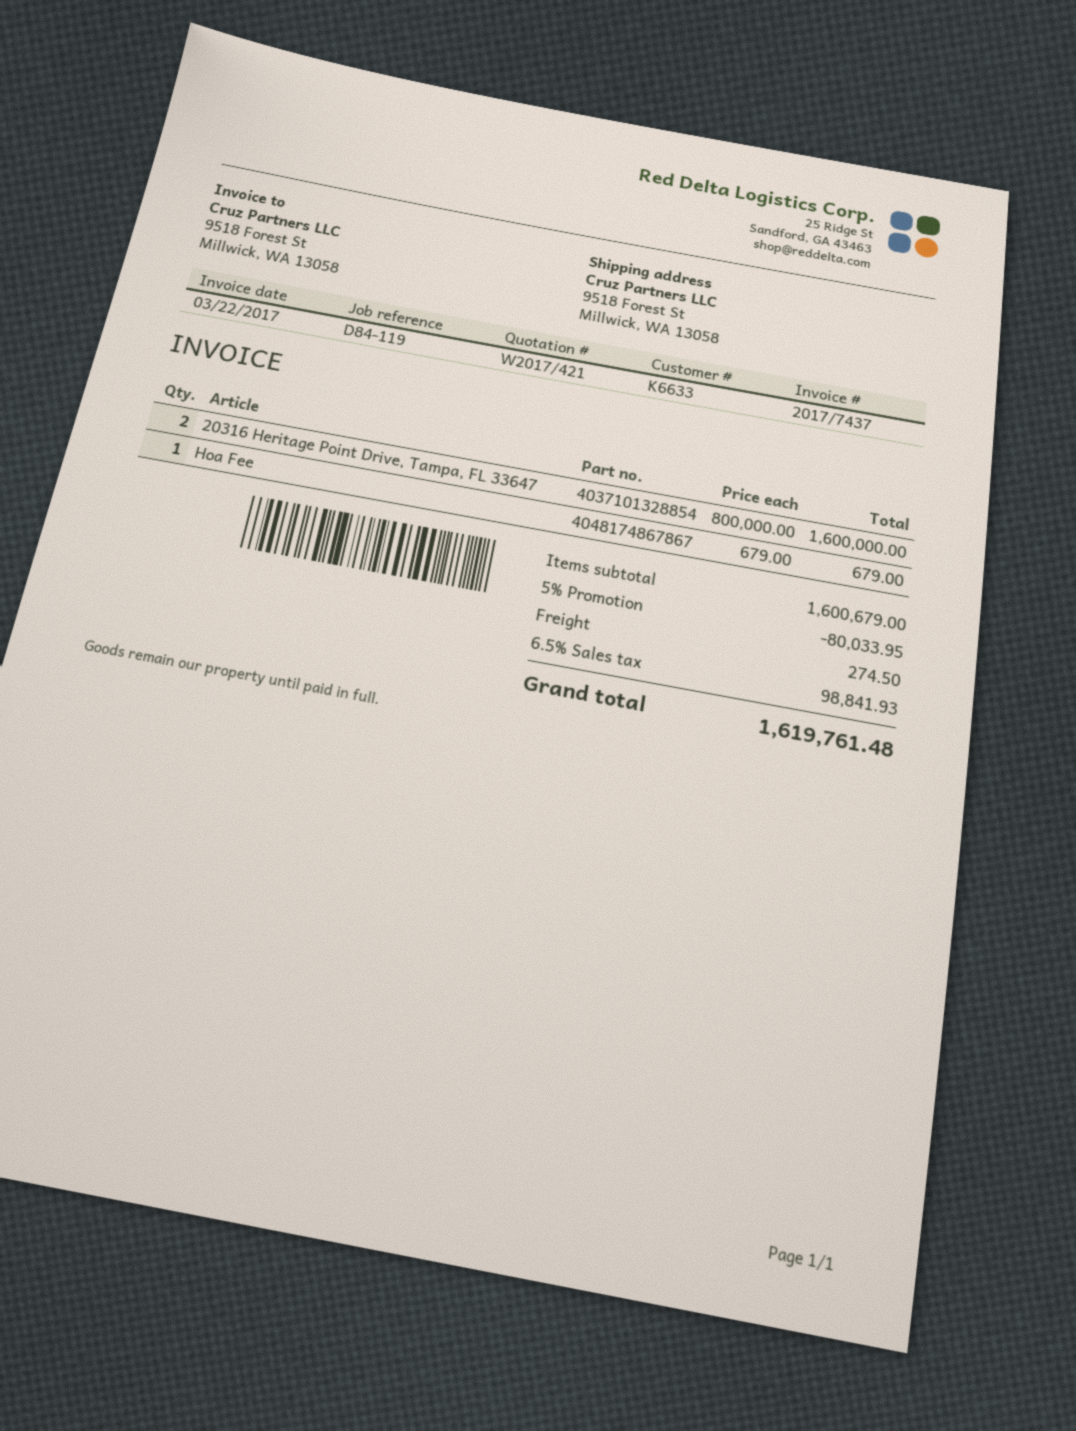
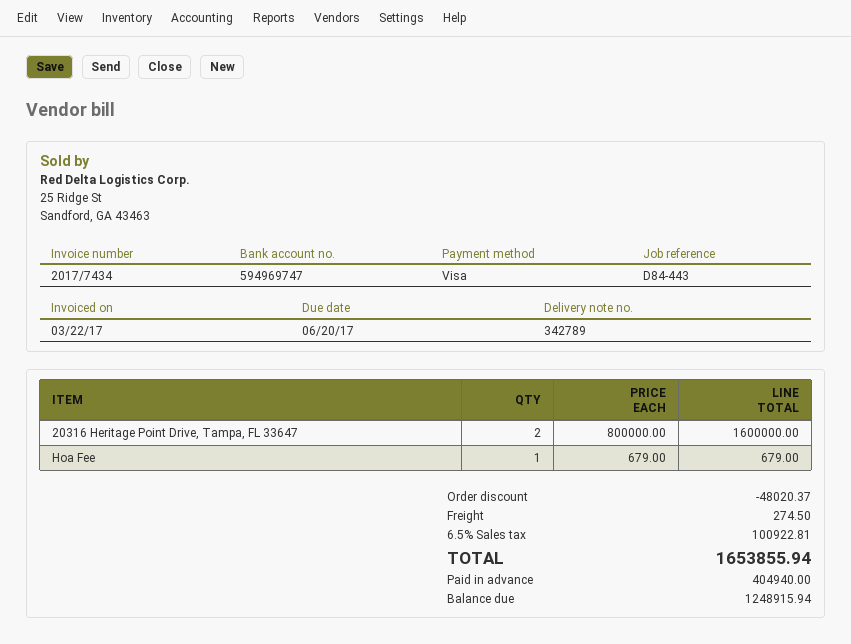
invoice number: 2017/7437 -> 2017/7434
reference: D84-119 -> D84-443
discount: 80033.95 -> 48020.37
tax: 6.5% = 98841.93 -> 6.5% = 100922.81
total: 1619761.48 -> 1653855.94

